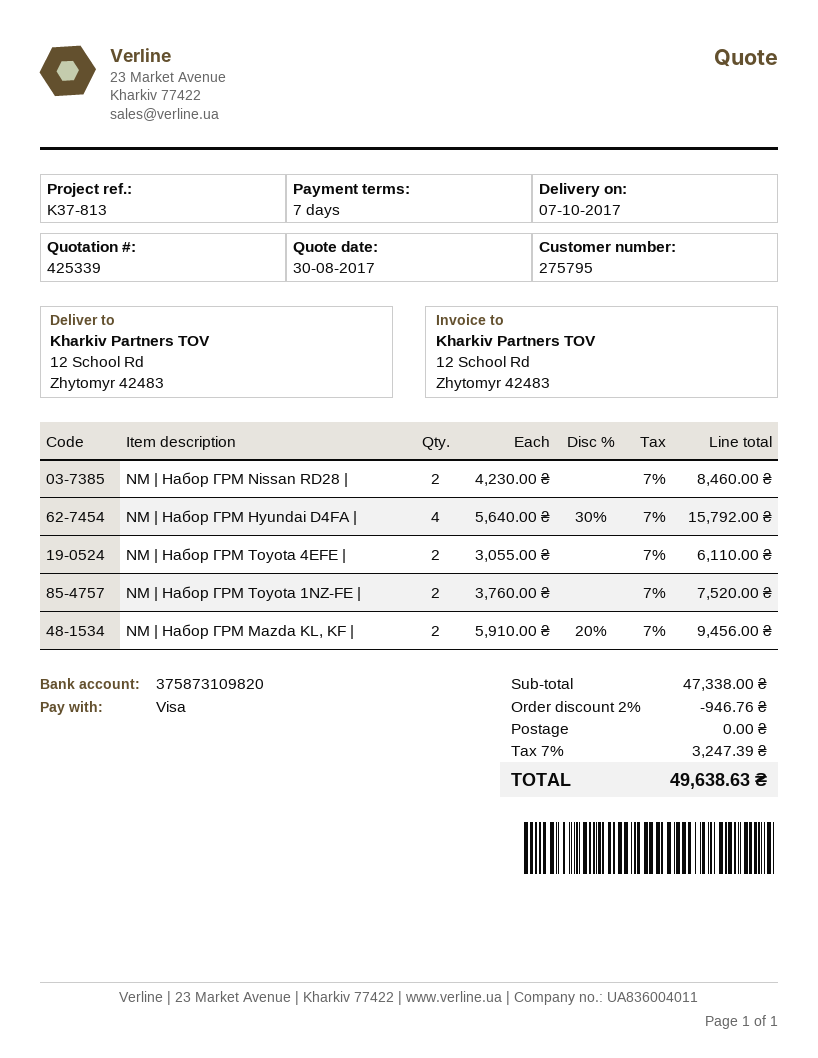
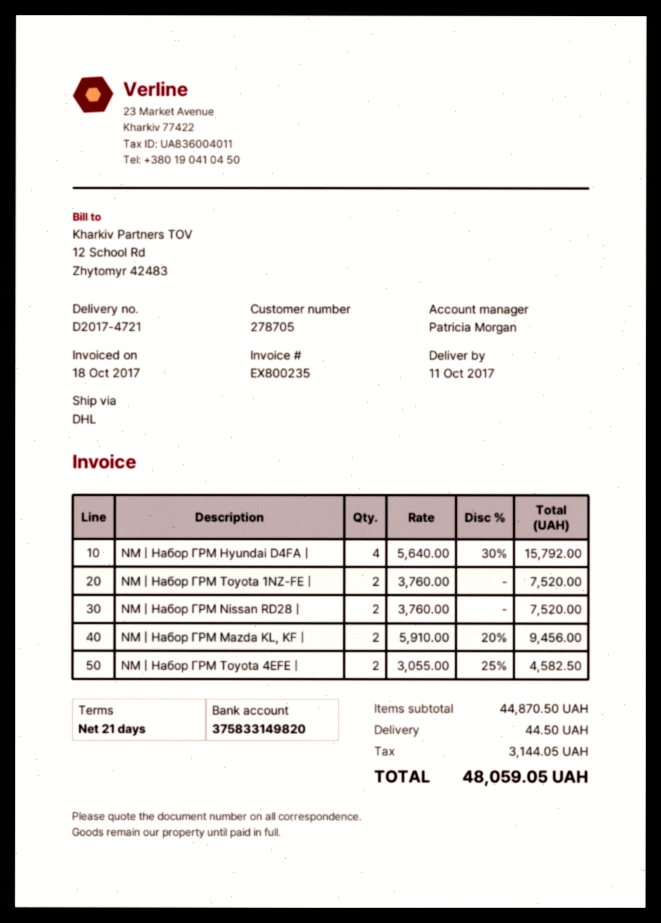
delivery date: 2017-10-07 -> 2017-10-11
payment terms: 7 days -> 21 days
customer number: 275795 -> 278705
bank account: 375873109820 -> 375833149820
NM | Набор ГРМ Nissan RD28 |: 2 x 4230.00 = 8460.00 -> 2 x 3760.00 = 7520.00
NM | Набор ГРМ Toyota 4EFE |: 2 x 3055.00 = 6110.00 -> 2 x 3055.00 - 25% = 4582.50
subtotal: 47338.00 -> 44870.50
discount: 2% = 946.76 -> none
shipping: 0.00 -> 44.50
tax: 3247.39 -> 3144.05
total: 49638.63 -> 48059.05

